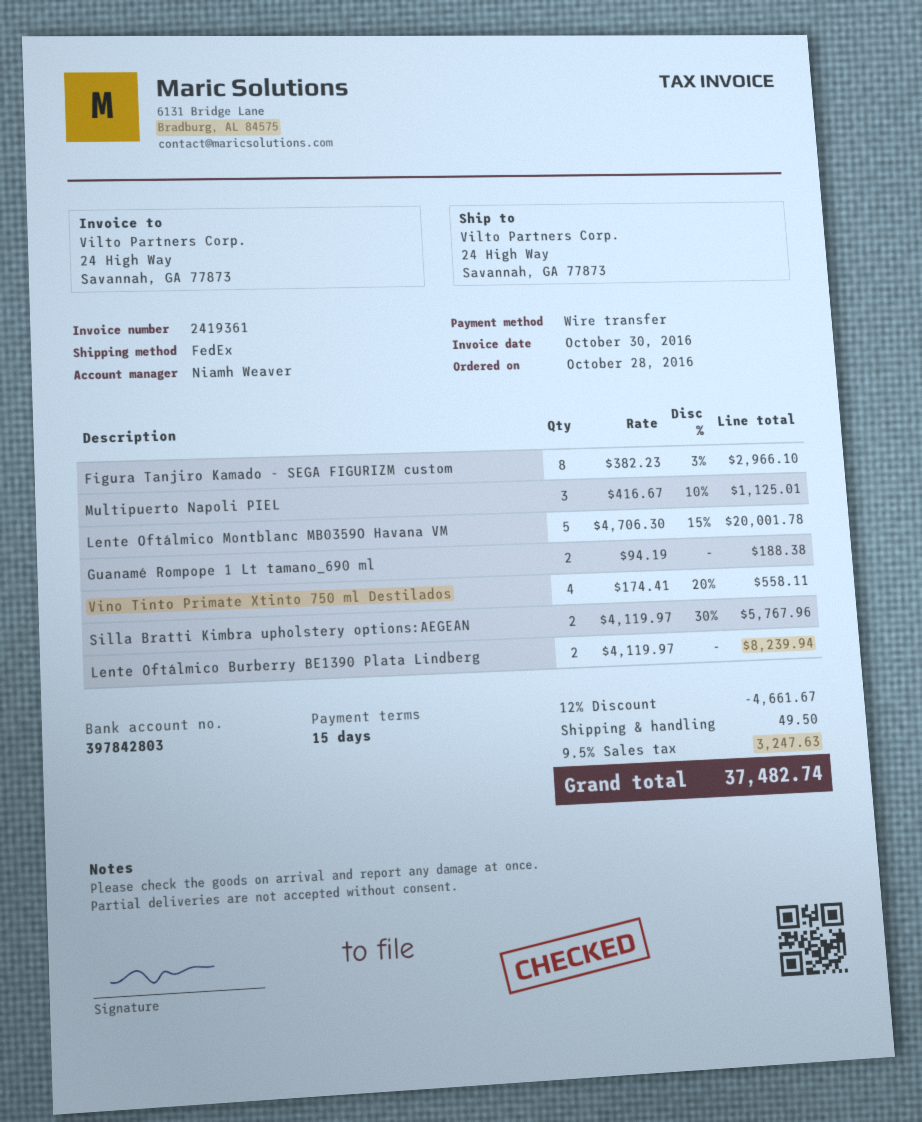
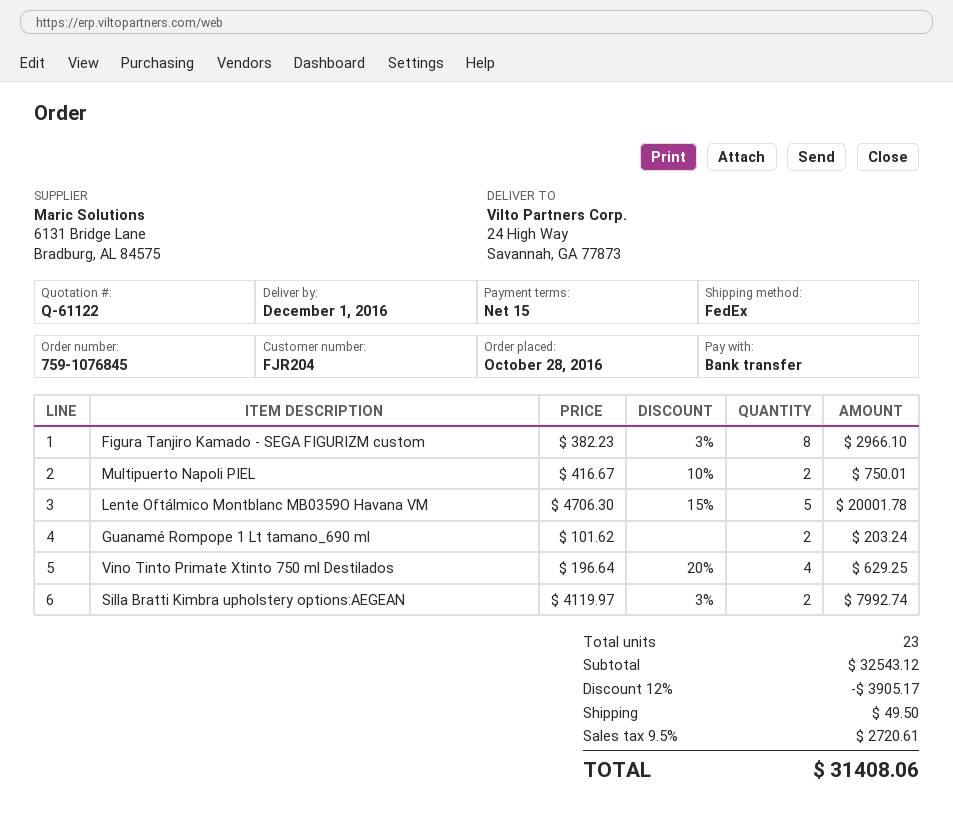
Multipuerto Napoli PIEL: 3 x 416.67 - 10% = 1125.01 -> 2 x 416.67 - 10% = 750.01
Guanamé Rompope 1 Lt tamano_690 ml: 2 x 94.19 = 188.38 -> 2 x 101.62 = 203.24
Vino Tinto Primate Xtinto 750 ml Destilados: 4 x 174.41 - 20% = 558.11 -> 4 x 196.64 - 20% = 629.25
Silla Bratti Kimbra upholstery options:AEGEAN: 2 x 4119.97 - 30% = 5767.96 -> 2 x 4119.97 - 3% = 7992.74
Lente Oftálmico Burberry BE1390 Plata Lindberg: 2 x 4119.97 = 8239.94 -> none
discount: 12% = 4661.67 -> 12% = 3905.17
tax: 9.5% = 3247.63 -> 9.5% = 2720.61
total: 37482.74 -> 31408.06

